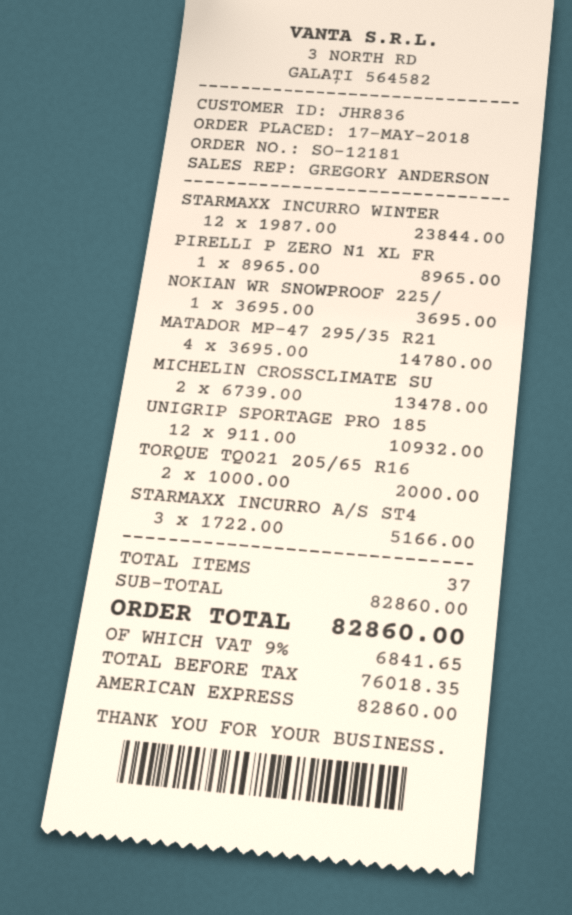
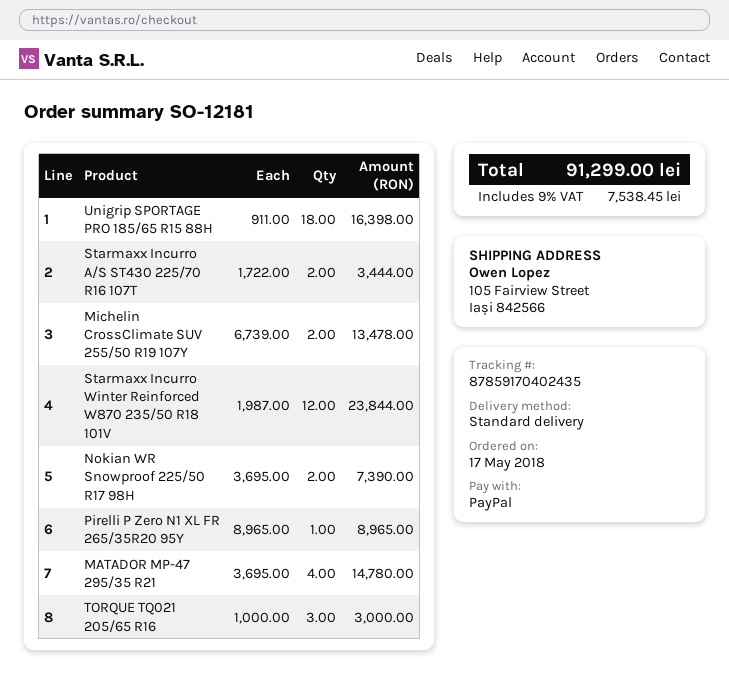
payment method: American Express -> PayPal
NOKIAN WR SNOWPROOF 225/: 1 x 3695.00 = 3695.00 -> 2 x 3695.00 = 7390.00
UNIGRIP SPORTAGE PRO 185: 12 x 911.00 = 10932.00 -> 18 x 911.00 = 16398.00
TORQUE TQ021 205/65 R16: 2 x 1000.00 = 2000.00 -> 3 x 1000.00 = 3000.00
STARMAXX INCURRO A/S ST4: 3 x 1722.00 = 5166.00 -> 2 x 1722.00 = 3444.00
tax: 9% = 6841.65 -> 9% = 7538.45
total: 82860.00 -> 91299.00

